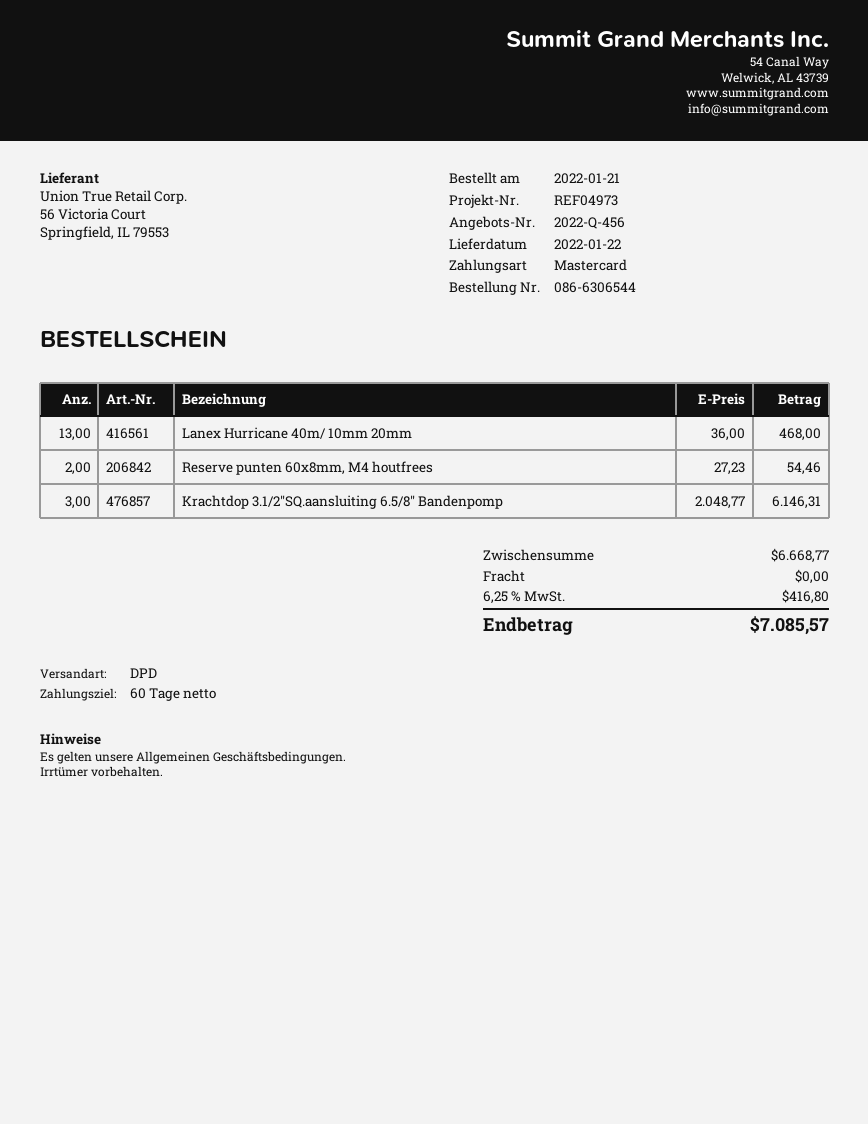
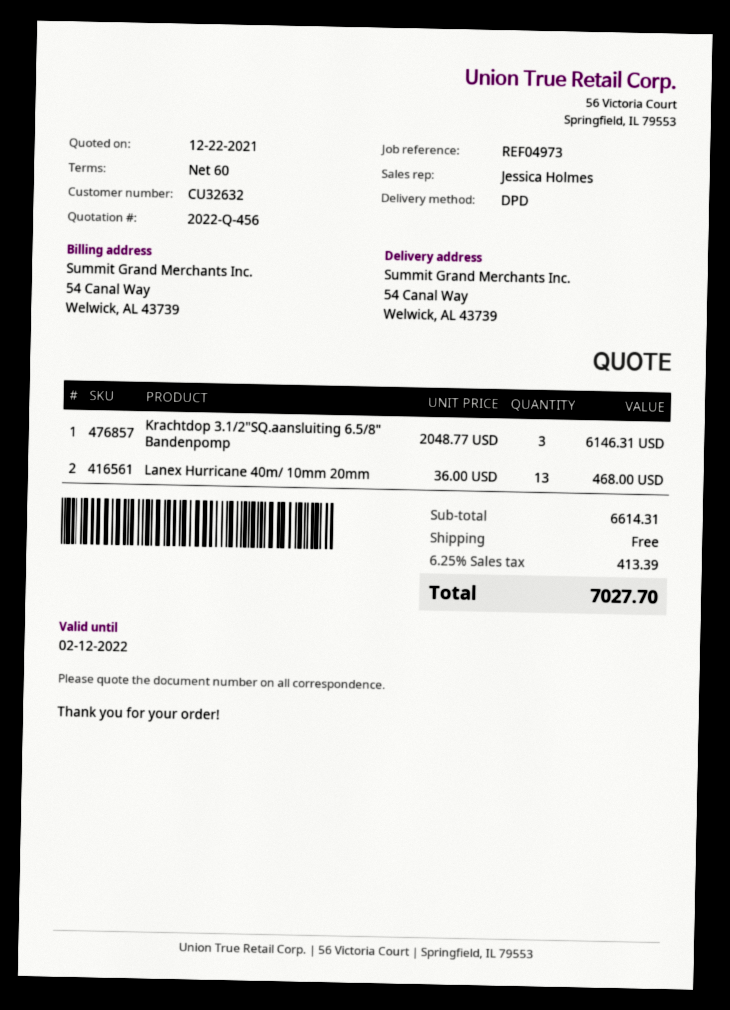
Reserve punten 60x8mm, M4 houtfrees: 2 x 27.23 = 54.46 -> none
subtotal: 6668.77 -> 6614.31
tax: 6.25% = 416.80 -> 6.25% = 413.39
total: 7085.57 -> 7027.70

